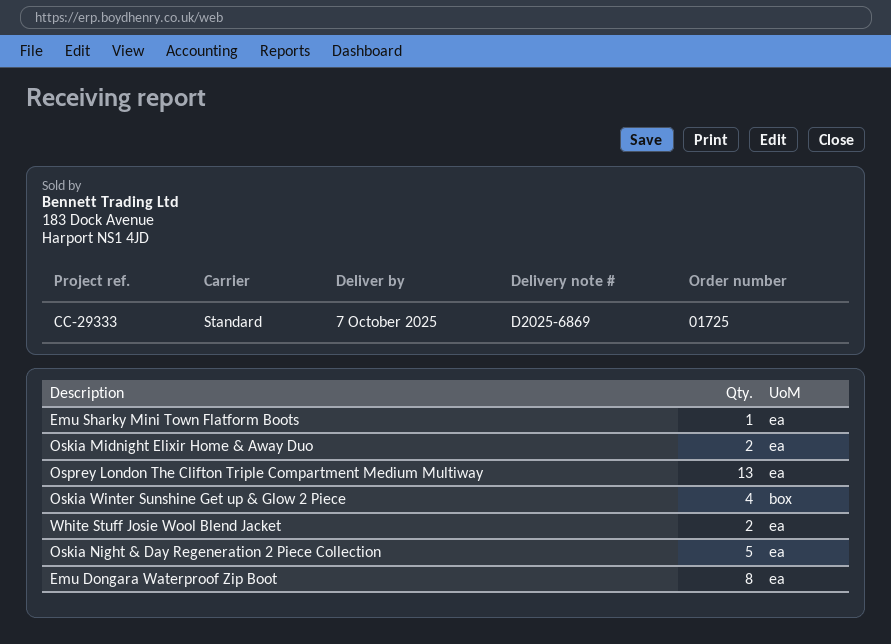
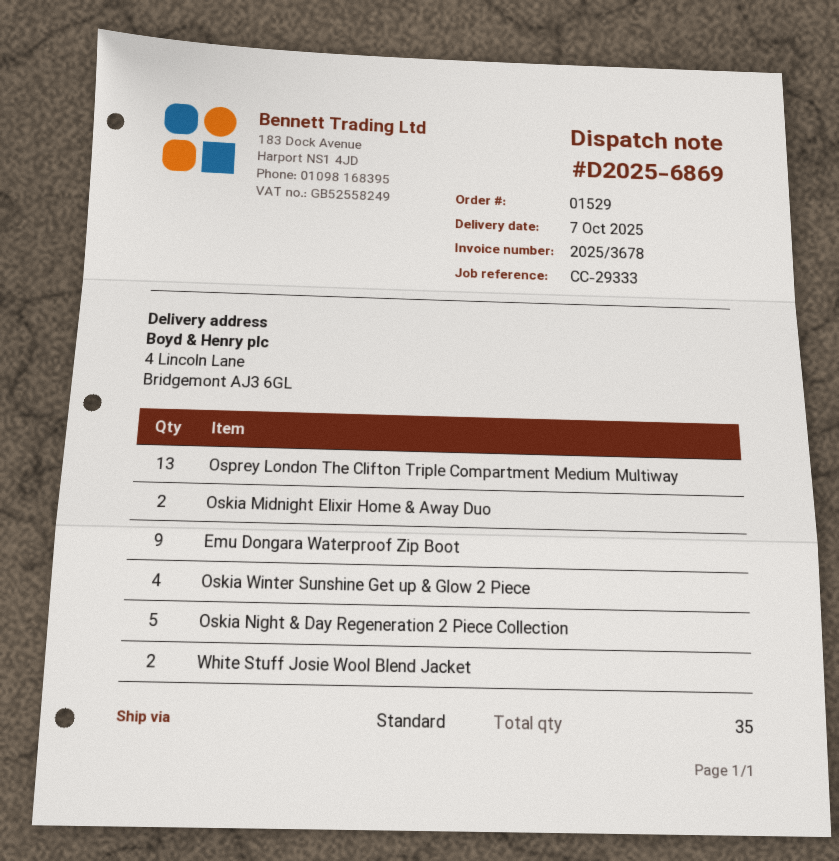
order number: 01725 -> 01529
Emu Sharky Mini Town Flatform Boots: 1 -> none
Emu Dongara Waterproof Zip Boot: 8 -> 9

